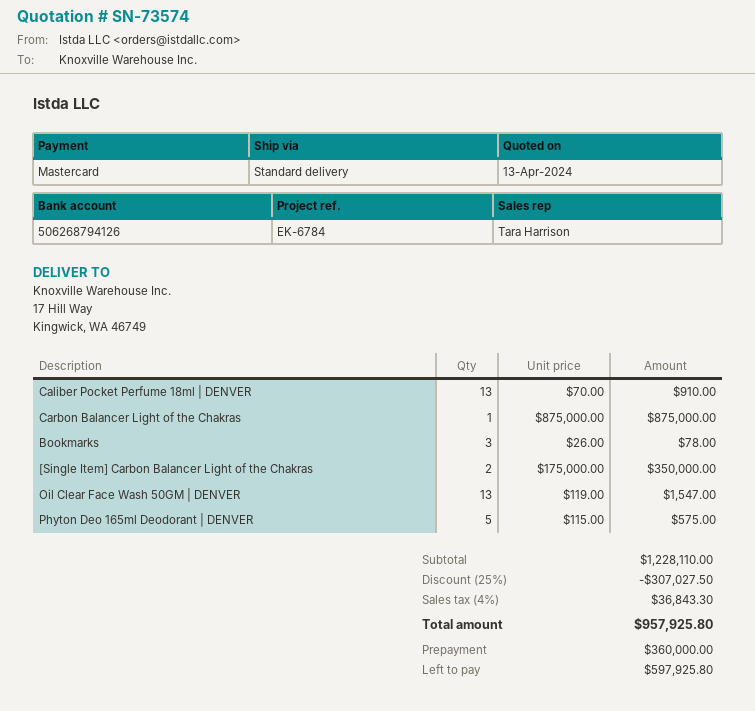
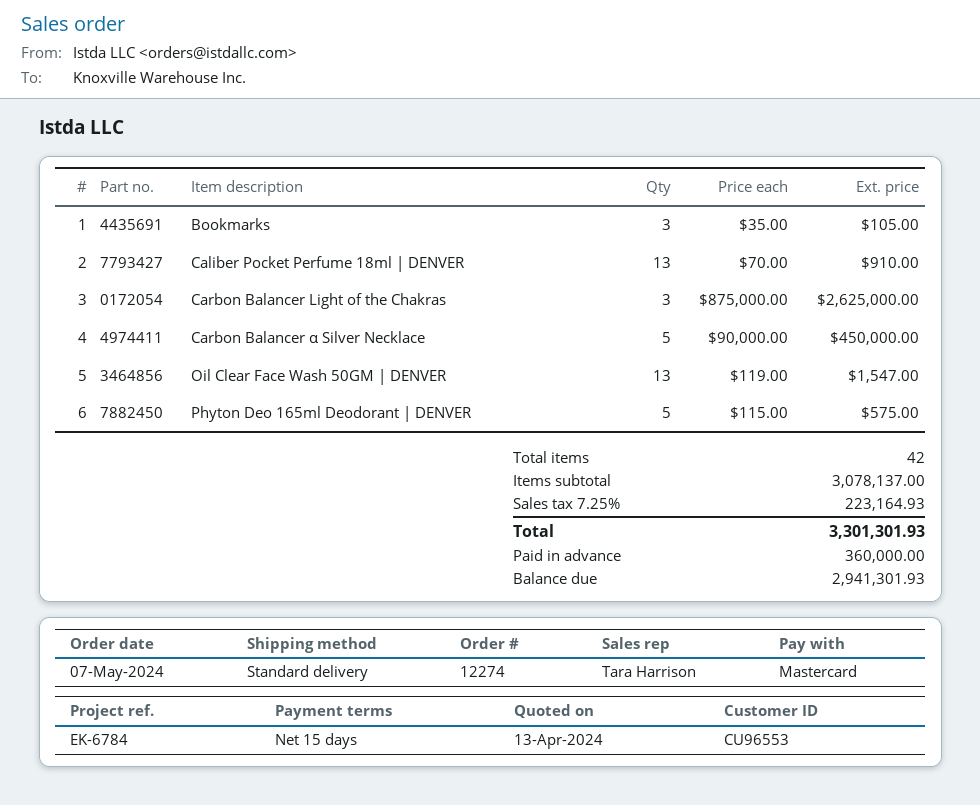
Carbon Balancer Light of the Chakras: 1 x 875000.00 = 875000.00 -> 3 x 875000.00 = 2625000.00
Bookmarks: 3 x 26.00 = 78.00 -> 3 x 35.00 = 105.00
[Single Item] Carbon Balancer Light of the Chakras: 2 x 175000.00 = 350000.00 -> none
Carbon Balancer α Silver Necklace: none -> 5 x 90000.00 = 450000.00
subtotal: 1228110.00 -> 3078137.00
discount: 25% = 307027.50 -> none
tax: 4% = 36843.30 -> 7.25% = 223164.93
total: 957925.80 -> 3301301.93
balance: 597925.80 -> 2941301.93

